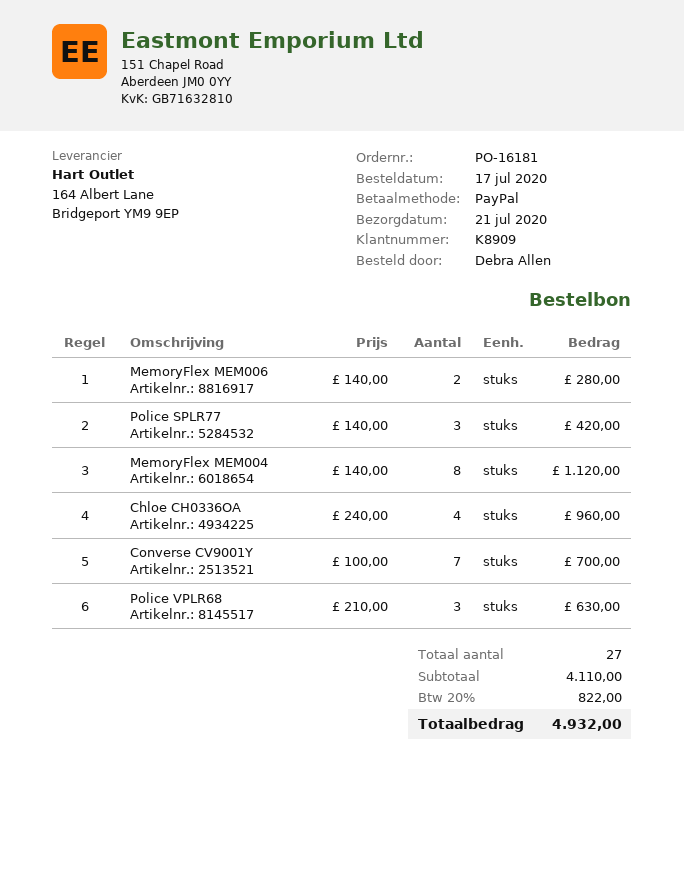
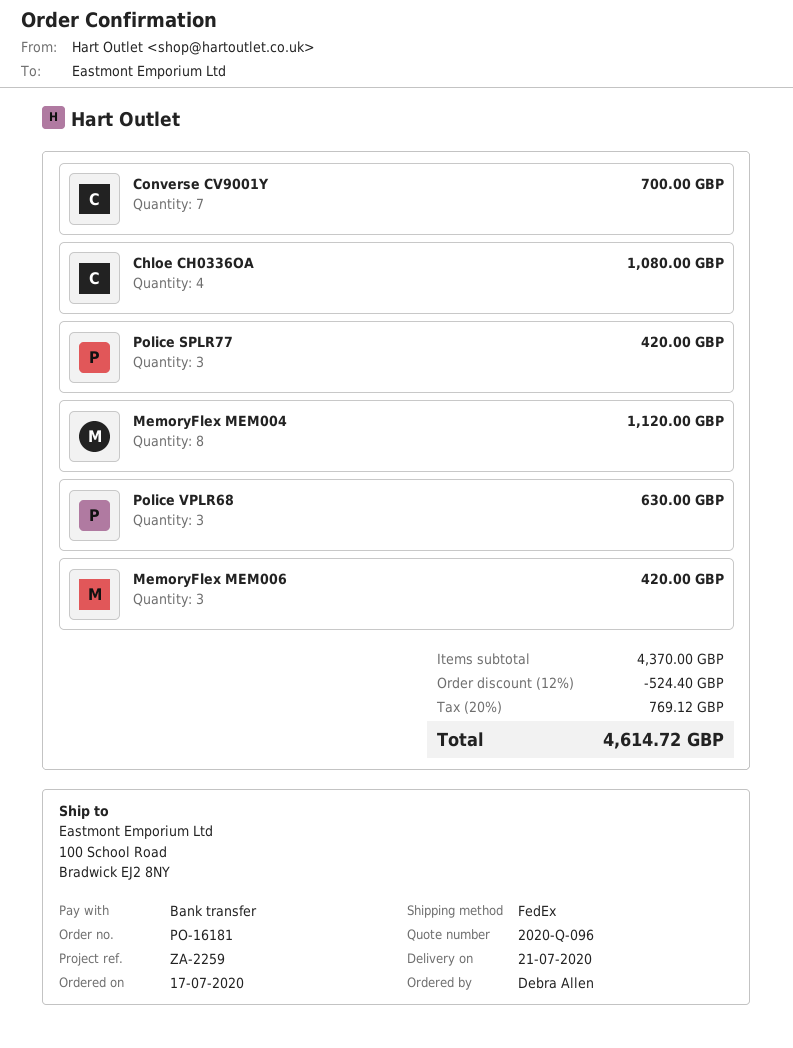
payment method: PayPal -> bank transfer
MemoryFlex MEM006: 2 for 280.00 -> 3 for 420.00
Chloe CH0336OA: 4 for 960.00 -> 4 for 1080.00
subtotal: 4110.00 -> 4370.00
discount: none -> 12% = 524.40
tax: 20% = 822.00 -> 20% = 769.12
total: 4932.00 -> 4614.72

